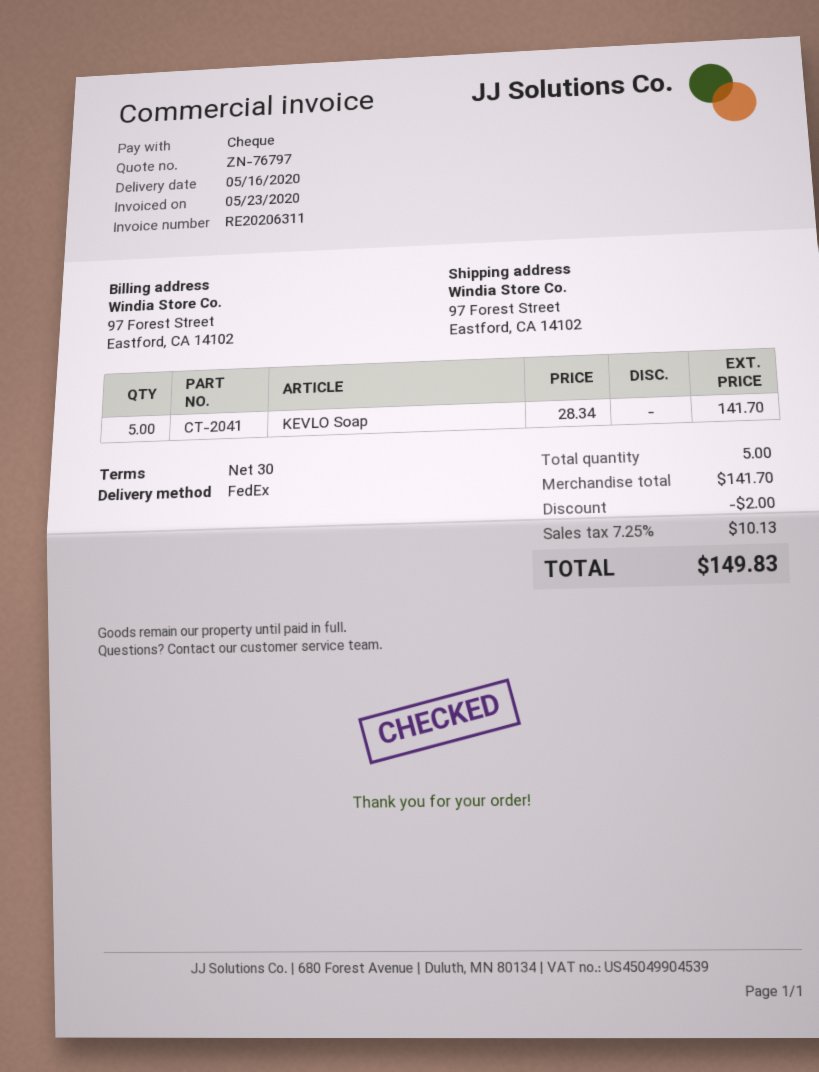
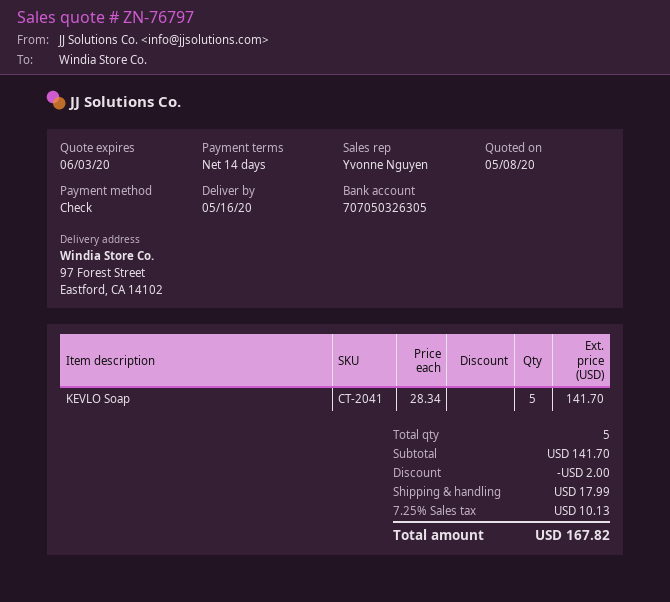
payment terms: 30 days -> 14 days
shipping: none -> 17.99
total: 149.83 -> 167.82

